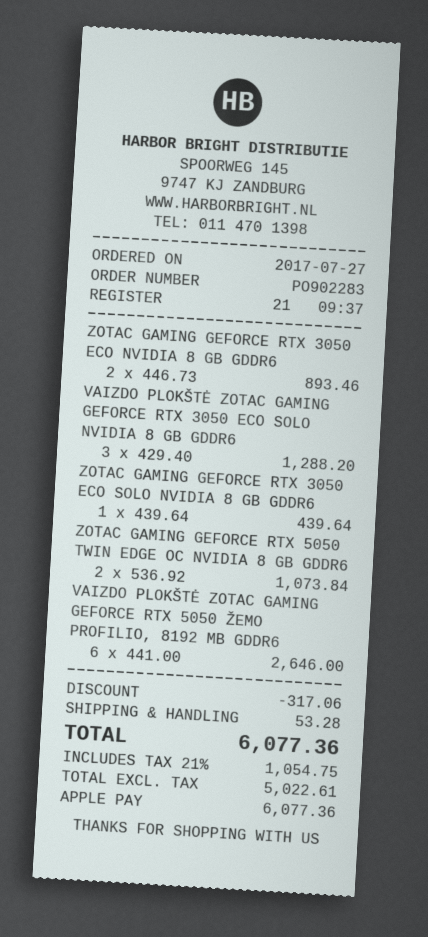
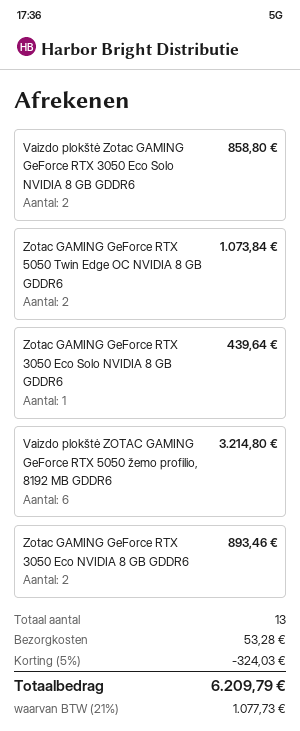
VAIZDO PLOKŠTĖ ZOTAC GAMING GEFORCE RTX 3050 ECO SOLO NVIDIA 8 GB GDDR6: 3 for 1288.20 -> 2 for 858.80
VAIZDO PLOKŠTĖ ZOTAC GAMING GEFORCE RTX 5050 ŽEMO PROFILIO, 8192 MB GDDR6: 6 for 2646.00 -> 6 for 3214.80
discount: 317.06 -> 324.03
tax: 21% = 1054.75 -> 21% = 1077.73
total: 6077.36 -> 6209.79

